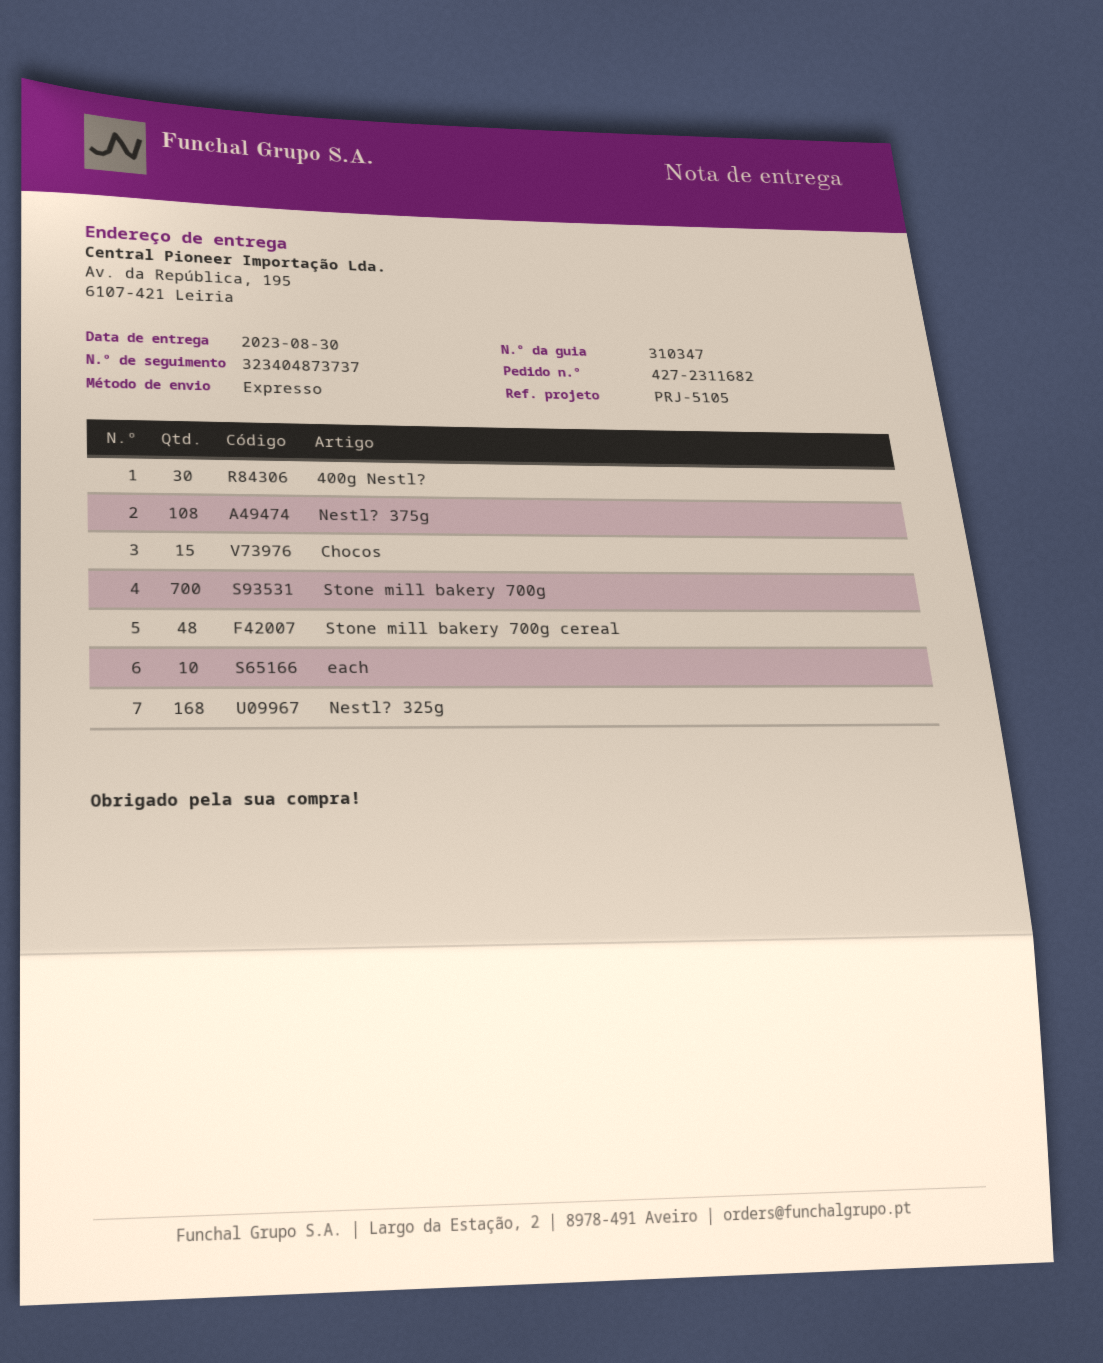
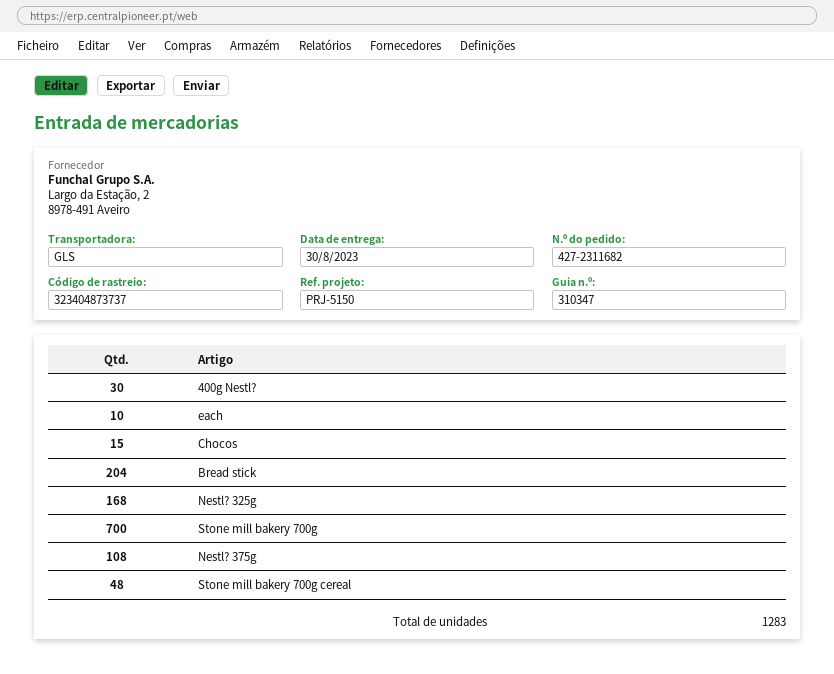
reference: PRJ-5105 -> PRJ-5150
shipping method: express -> GLS
Bread stick: none -> 204

